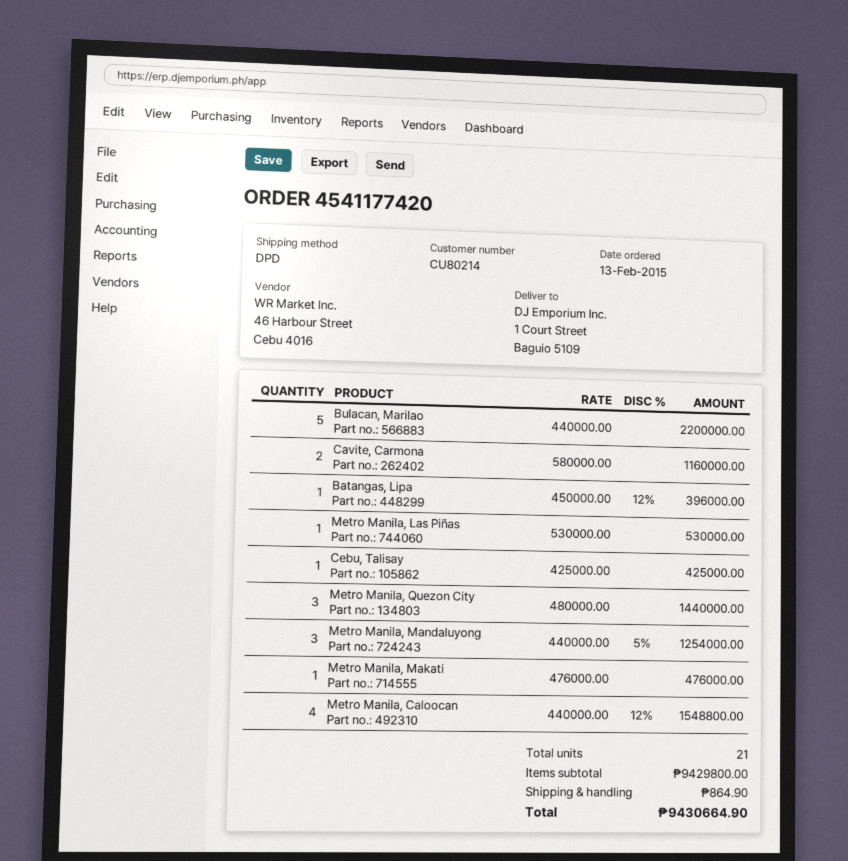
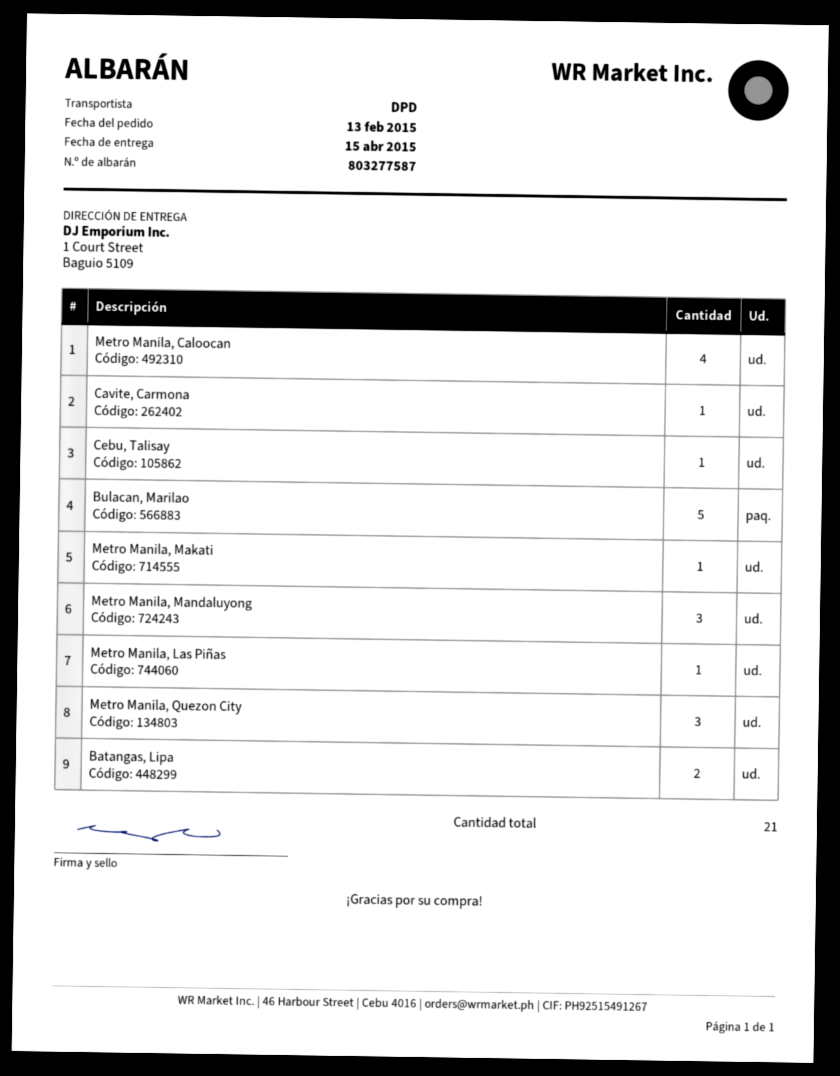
Cavite, Carmona: 2 -> 1
Batangas, Lipa: 1 -> 2

